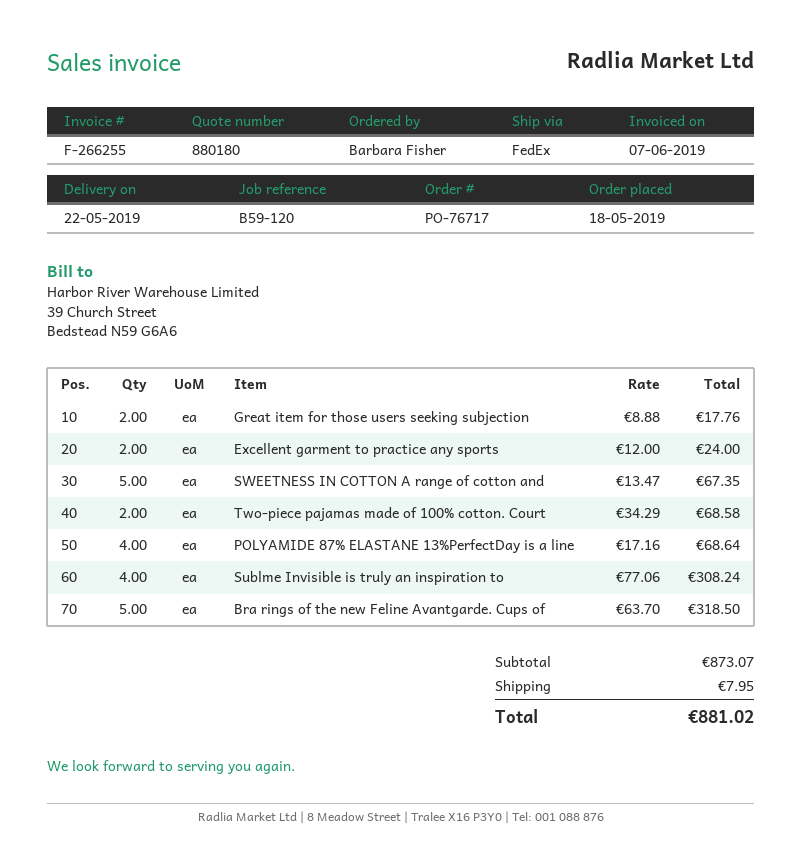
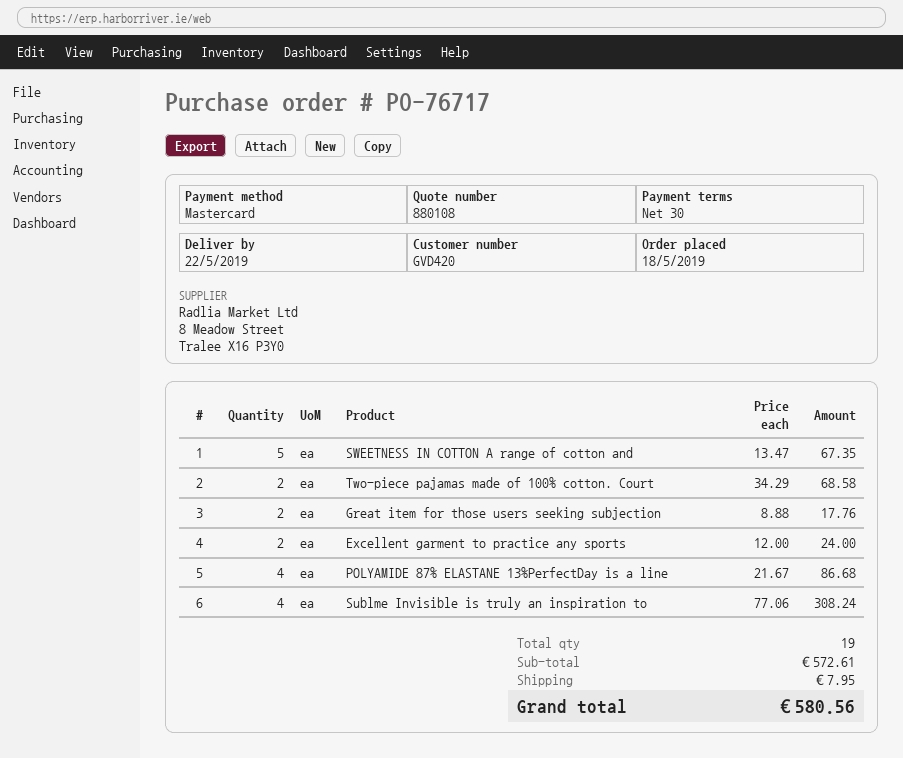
quote number: 880180 -> 880108
POLYAMIDE 87% ELASTANE 13%PerfectDay is a line: 4 x 17.16 = 68.64 -> 4 x 21.67 = 86.68
Bra rings of the new Feline Avantgarde. Cups of: 5 x 63.70 = 318.50 -> none
subtotal: 873.07 -> 572.61
total: 881.02 -> 580.56

